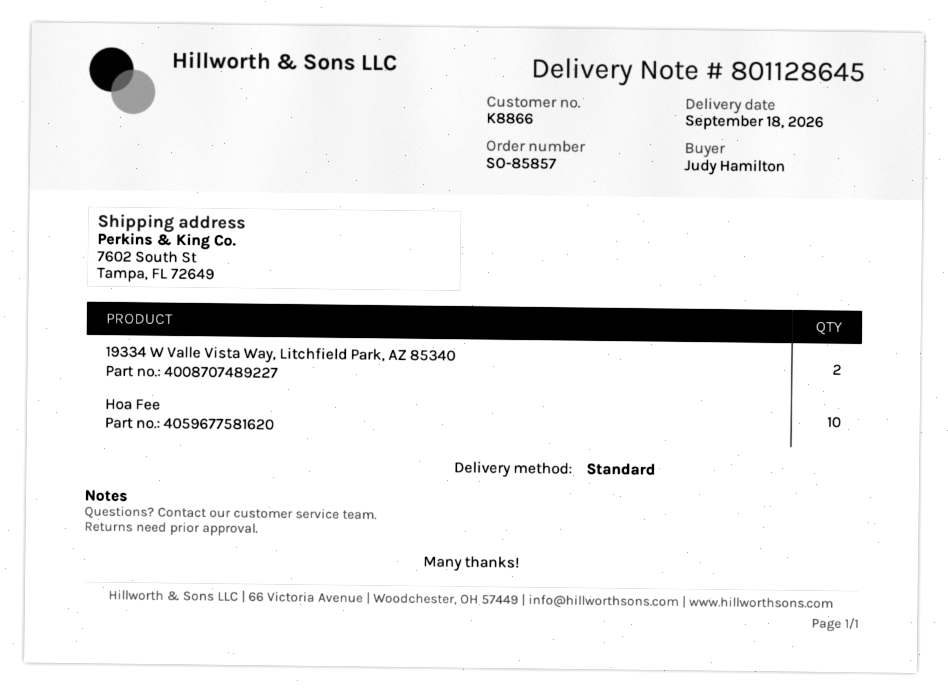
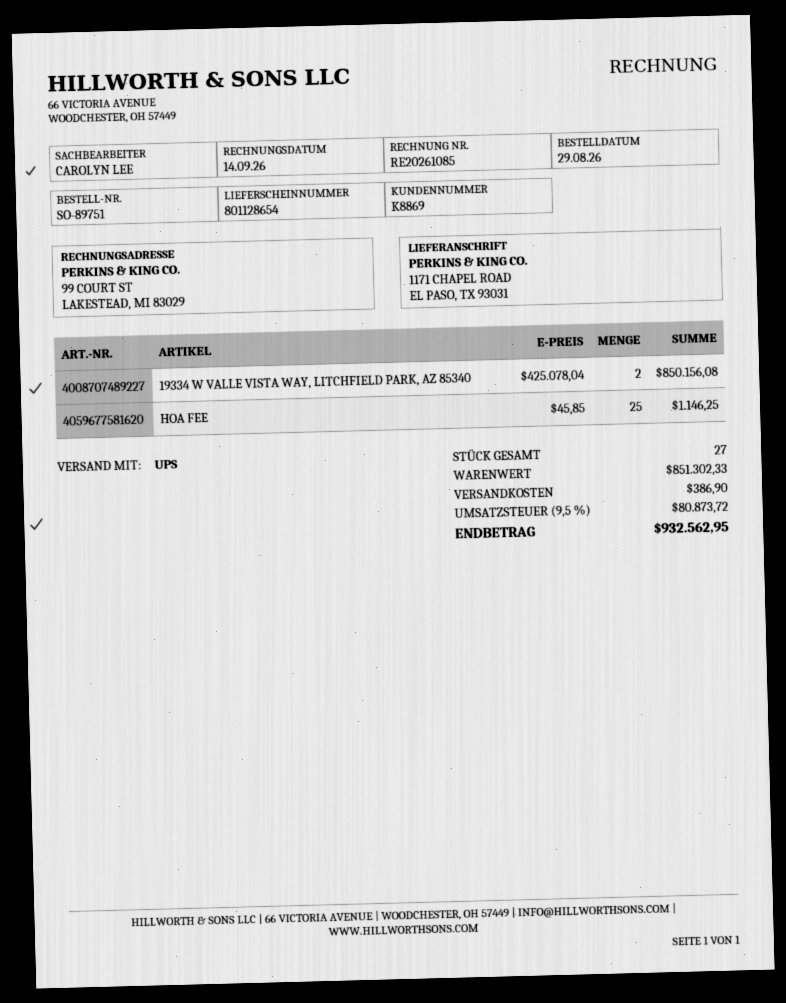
order number: SO-85857 -> SO-89751
delivery note number: 801128645 -> 801128654
customer number: K8866 -> K8869
shipping method: standard -> UPS
ship to: 7602 South St, Tampa, FL 72649 -> 1171 CHAPEL ROAD, EL PASO, TX 93031
Hoa Fee: 10 -> 25

